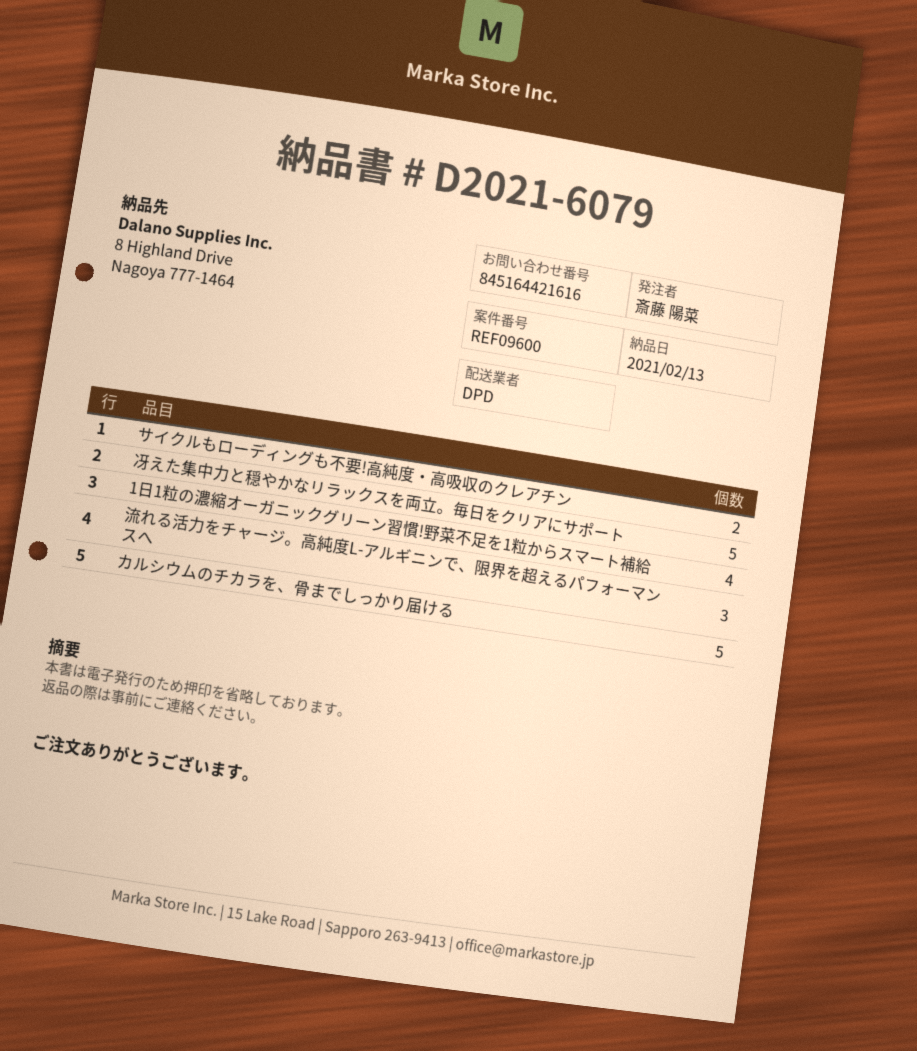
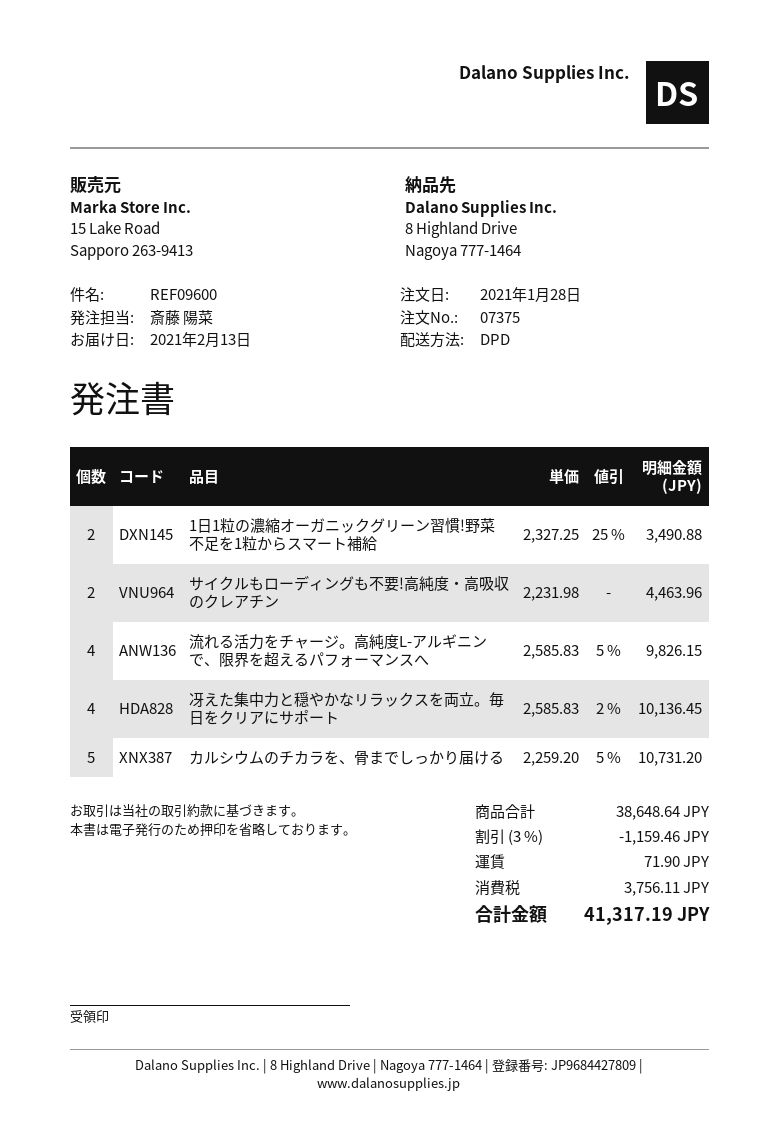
冴えた集中力と穏やかなリラックスを両立。毎日をクリアにサポート: 5 -> 4
1日1粒の濃縮オーガニックグリーン習慣!野菜不足を1粒からスマート補給: 4 -> 2
流れる活力をチャージ。高純度L-アルギニンで、限界を超えるパフォーマンスへ: 3 -> 4

